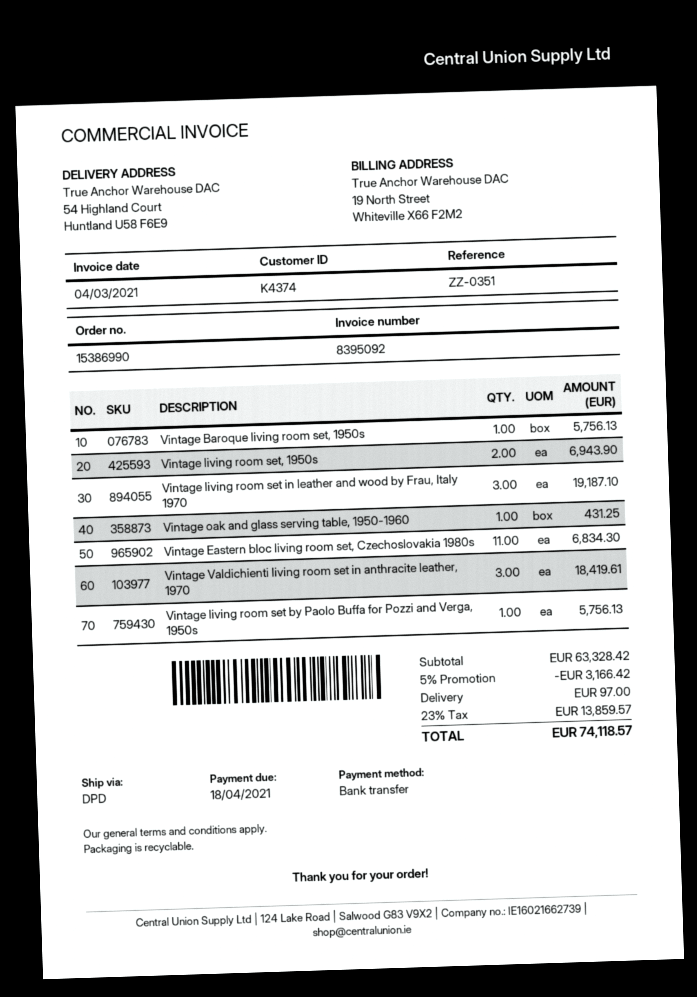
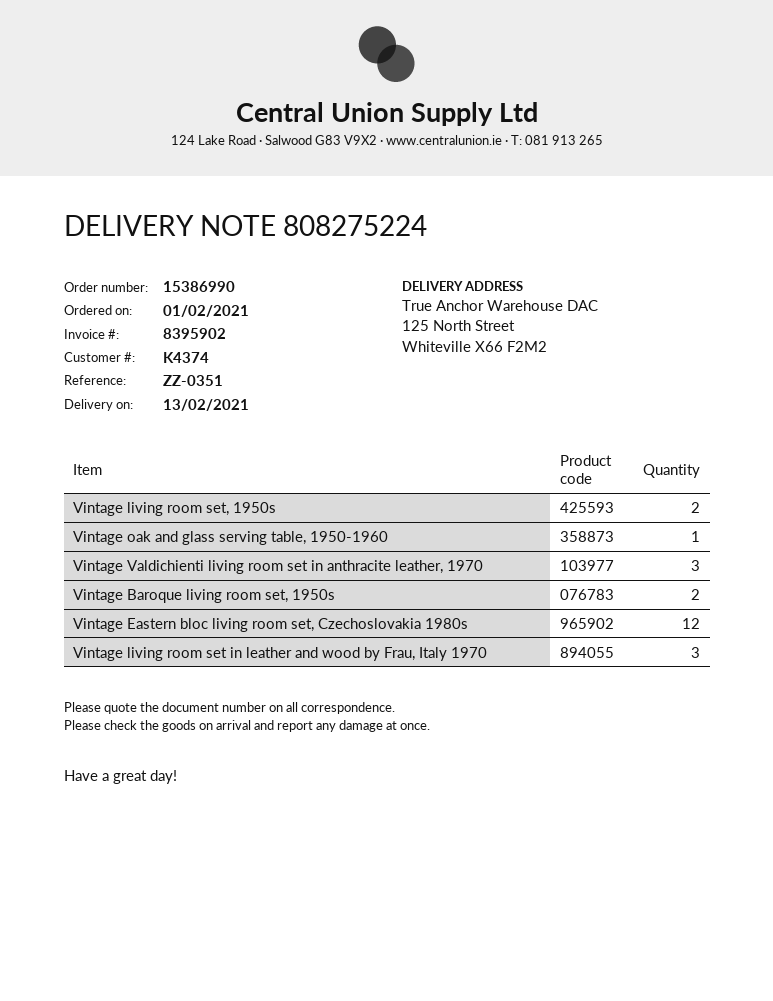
invoice number: 8395092 -> 8395902
ship to: 54 Highland Court, Huntland U58 F6E9 -> 125 North Street, Whiteville X66 F2M2
Vintage Baroque living room set, 1950s: 1 -> 2
Vintage Eastern bloc living room set, Czechoslovakia 1980s: 11 -> 12
Vintage living room set by Paolo Buffa for Pozzi and Verga, 1950s: 1 -> none

